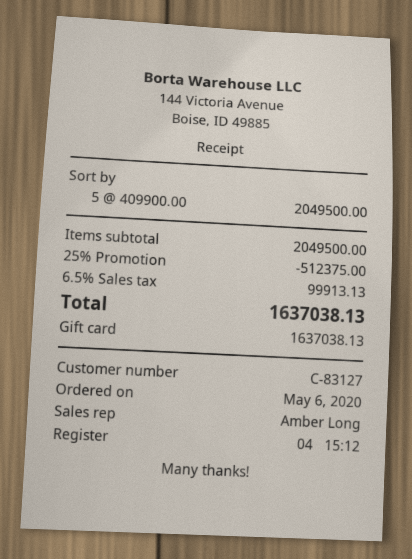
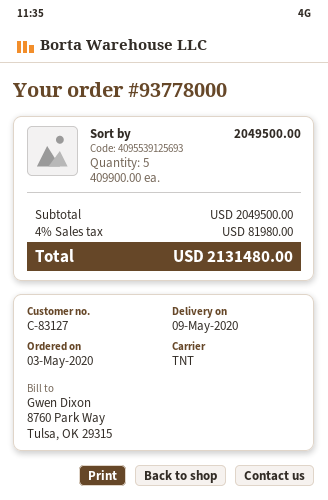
order date: 2020-05-06 -> 2020-05-03
discount: 25% = 512375.00 -> none
tax: 6.5% = 99913.13 -> 4% = 81980.00
total: 1637038.13 -> 2131480.00

